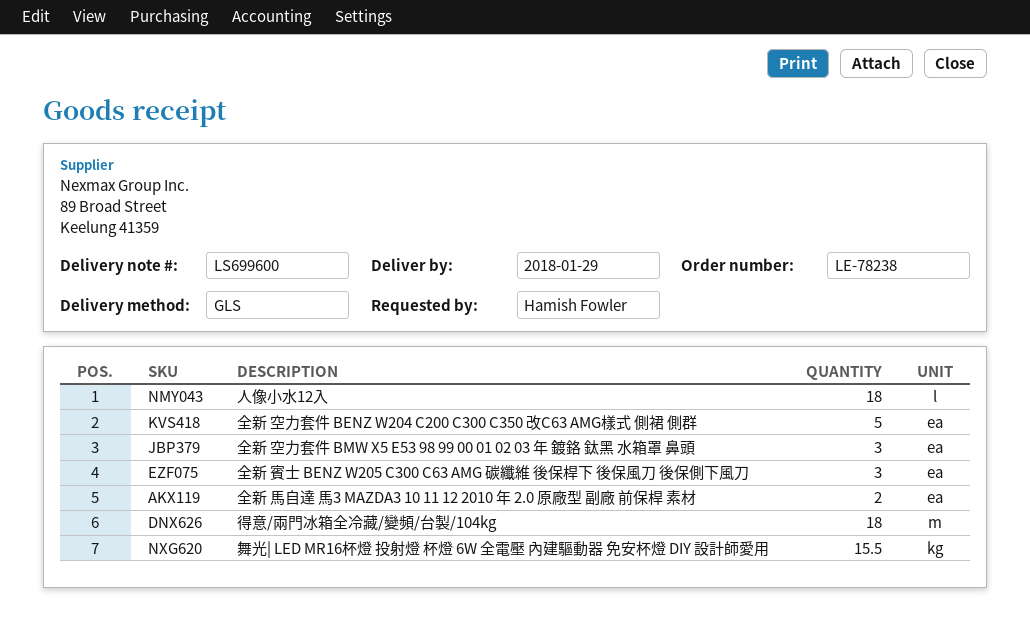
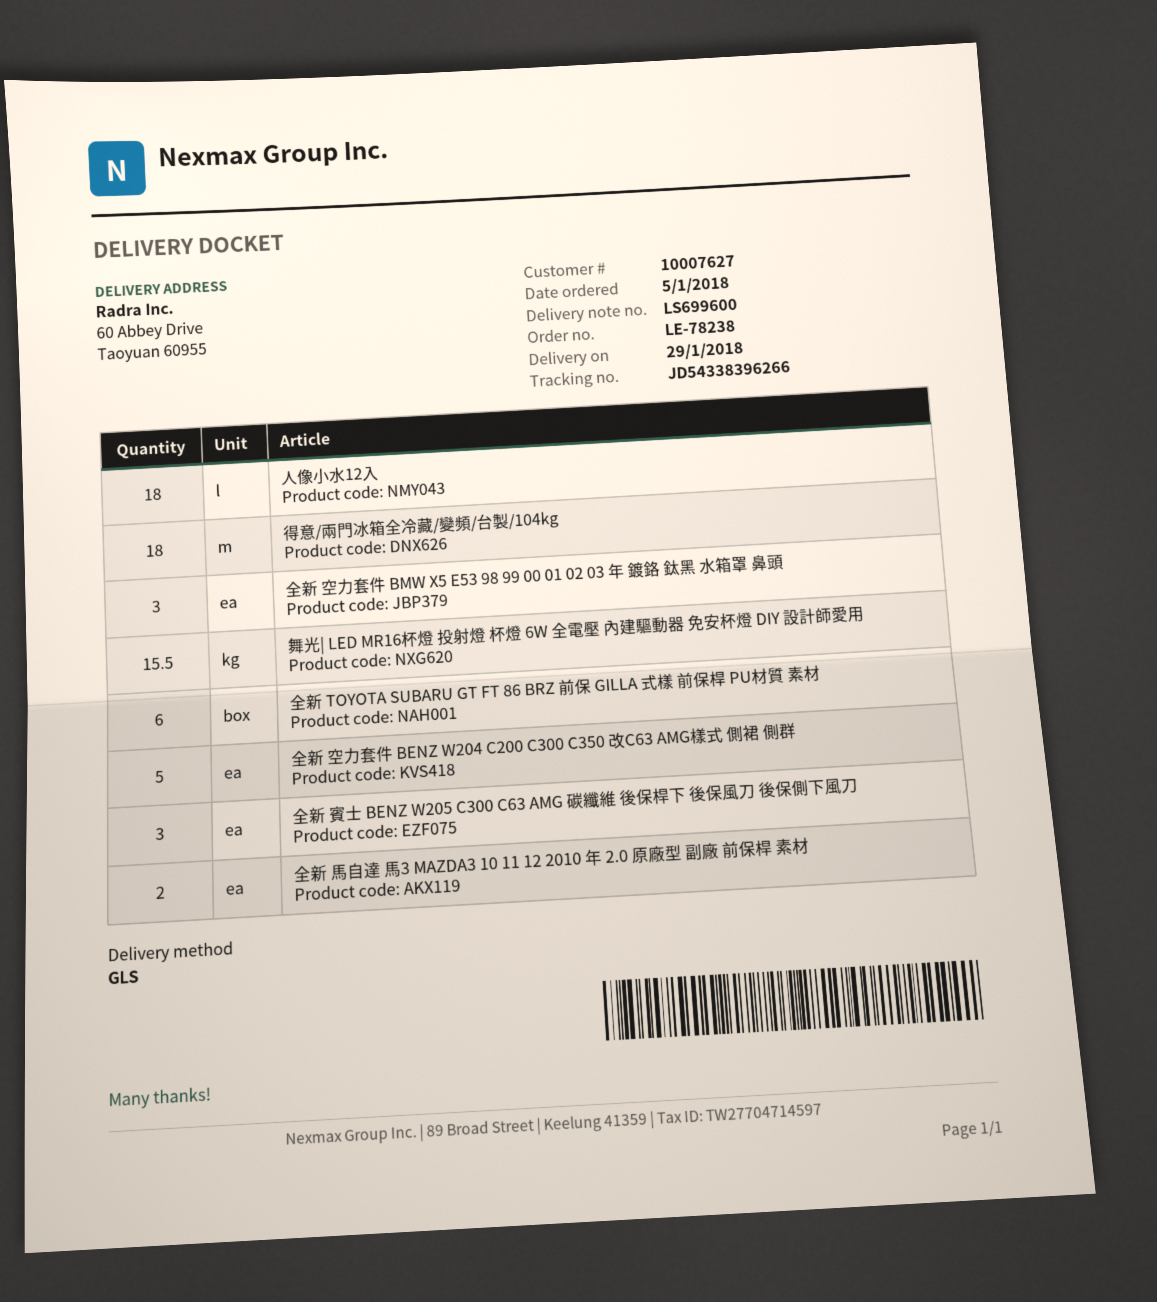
全新 TOYOTA SUBARU GT FT 86 BRZ 前保 GILLA 式樣 前保桿 PU材質 素材: none -> 6

